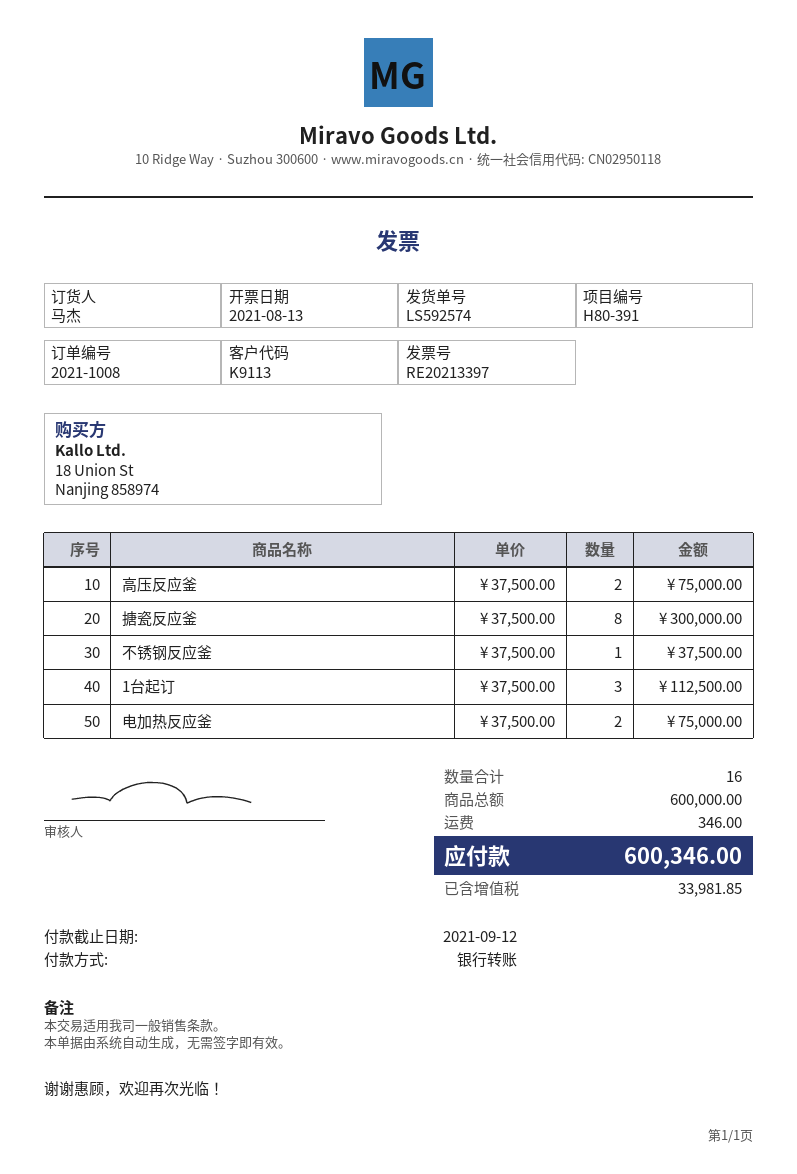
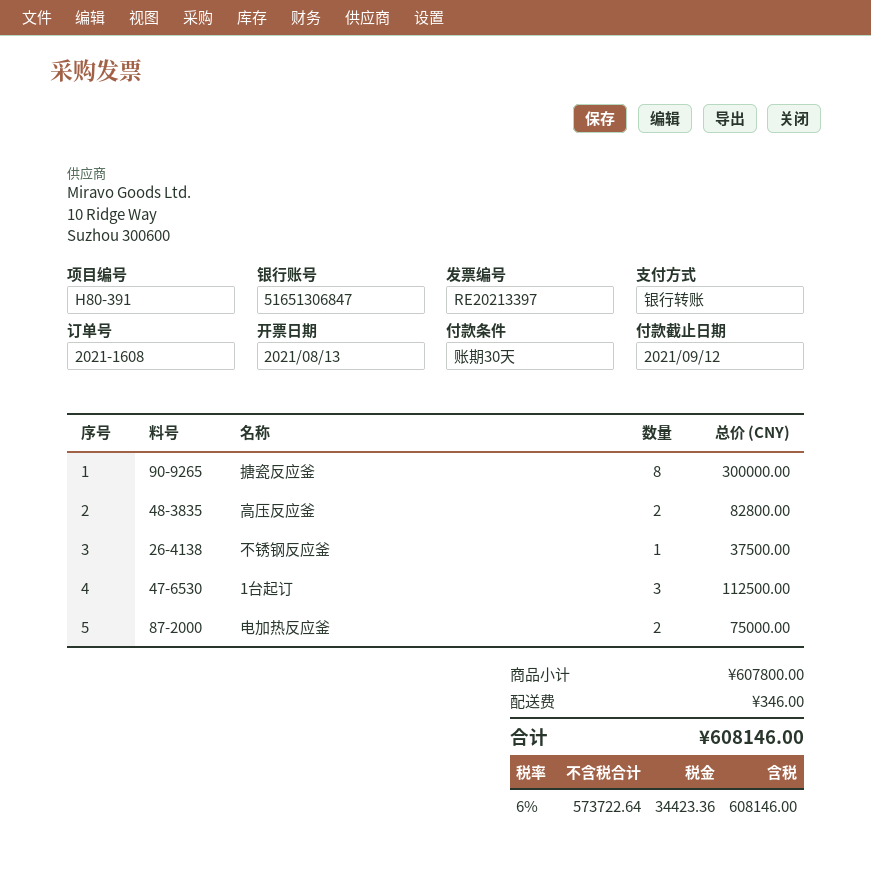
order number: 2021-1008 -> 2021-1608
高压反应釜: 2 for 75000.00 -> 2 for 82800.00
subtotal: 600000.00 -> 607800.00
tax: 33981.85 -> 34423.36
total: 600346.00 -> 608146.00

